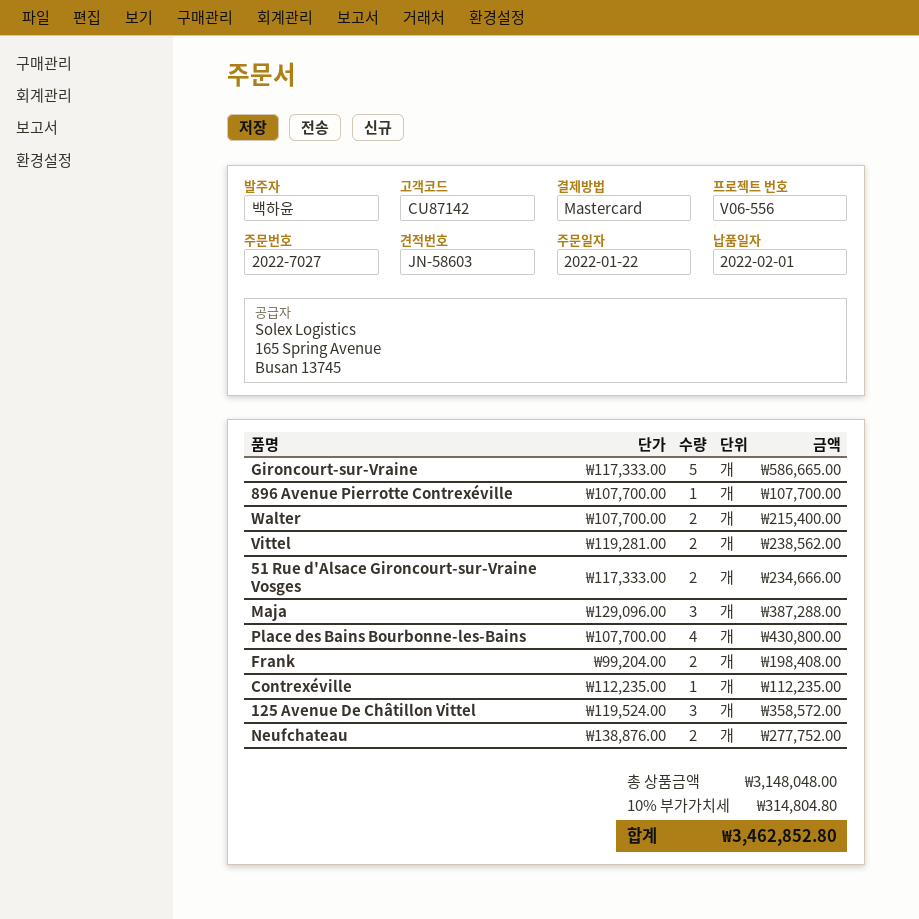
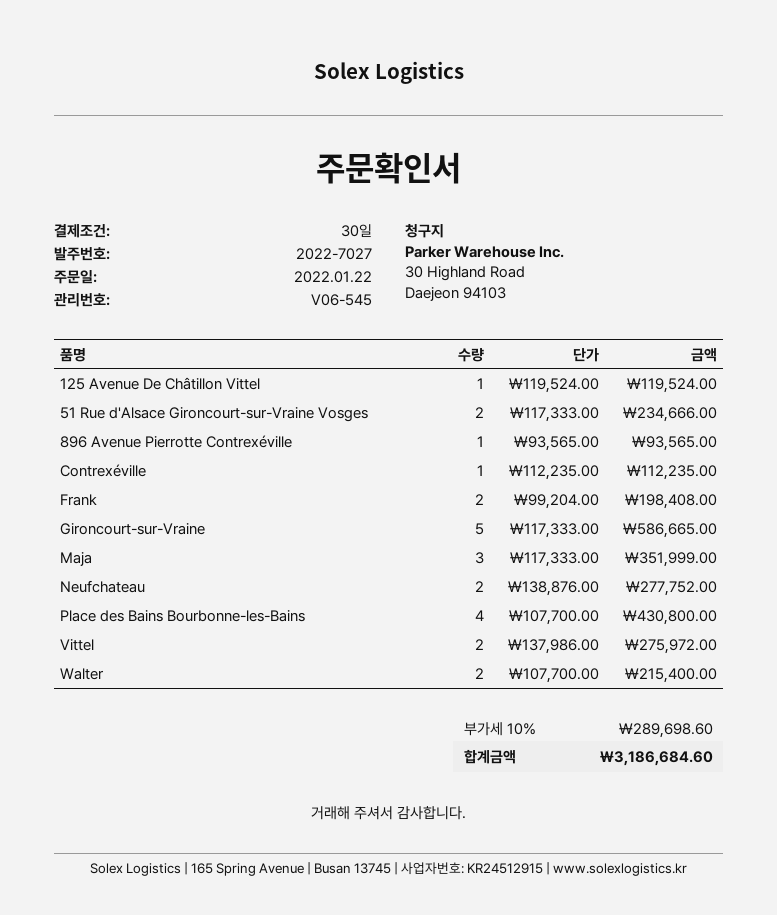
reference: V06-556 -> V06-545
896 Avenue Pierrotte Contrexéville: 1 x 107700.00 = 107700.00 -> 1 x 93565.00 = 93565.00
Vittel: 2 x 119281.00 = 238562.00 -> 2 x 137986.00 = 275972.00
Maja: 3 x 129096.00 = 387288.00 -> 3 x 117333.00 = 351999.00
125 Avenue De Châtillon Vittel: 3 x 119524.00 = 358572.00 -> 1 x 119524.00 = 119524.00
tax: 10% = 314804.80 -> 10% = 289698.60
total: 3462852.80 -> 3186684.60

